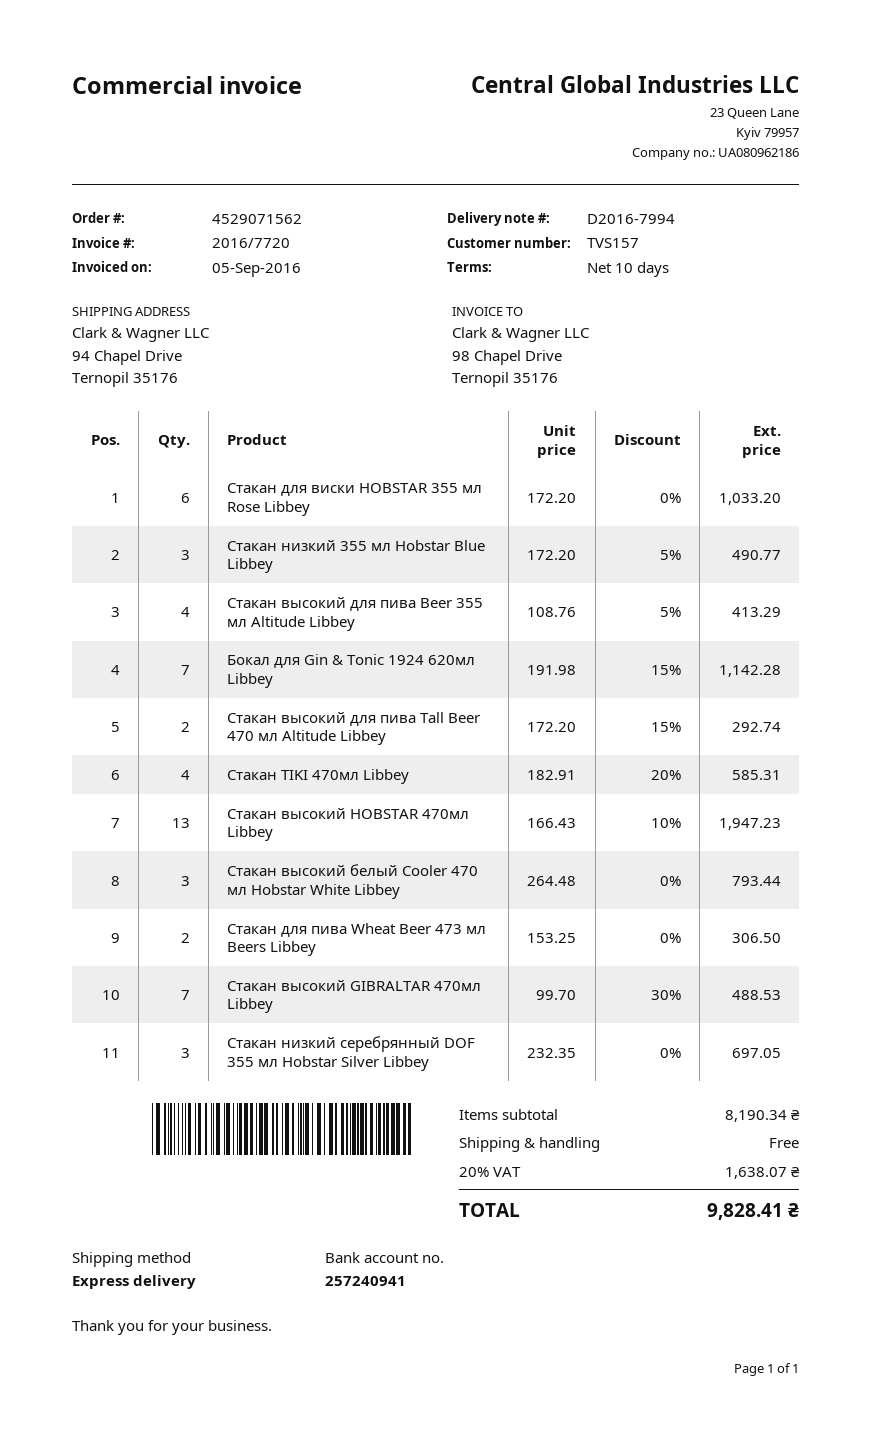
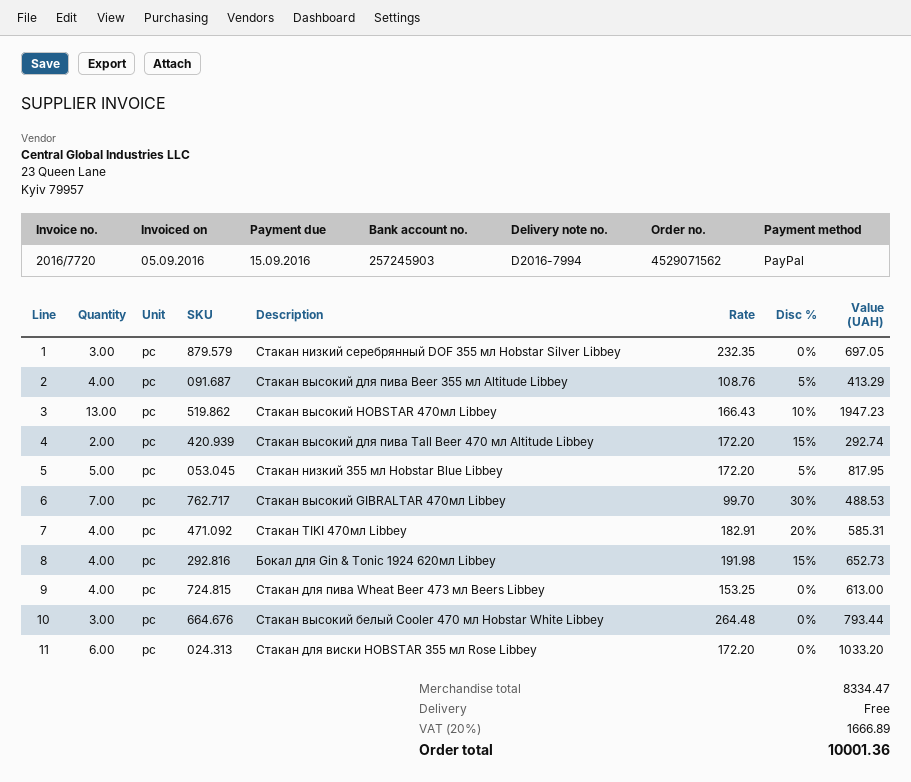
bank account: 257240941 -> 257245903
Стакан низкий 355 мл Hobstar Blue Libbey: 3 x 172.20 - 5% = 490.77 -> 5 x 172.20 - 5% = 817.95
Бокал для Gin & Tonic 1924 620мл Libbey: 7 x 191.98 - 15% = 1142.28 -> 4 x 191.98 - 15% = 652.73
Стакан для пива Wheat Beer 473 мл Beers Libbey: 2 x 153.25 = 306.50 -> 4 x 153.25 = 613.00
subtotal: 8190.34 -> 8334.47
tax: 20% = 1638.07 -> 20% = 1666.89
total: 9828.41 -> 10001.36

